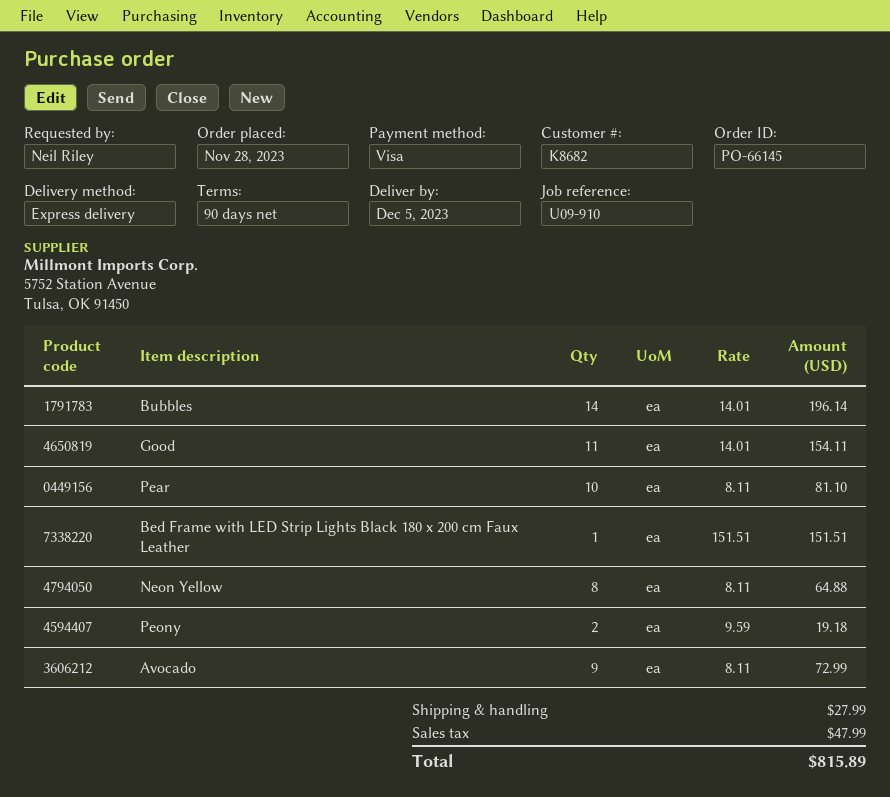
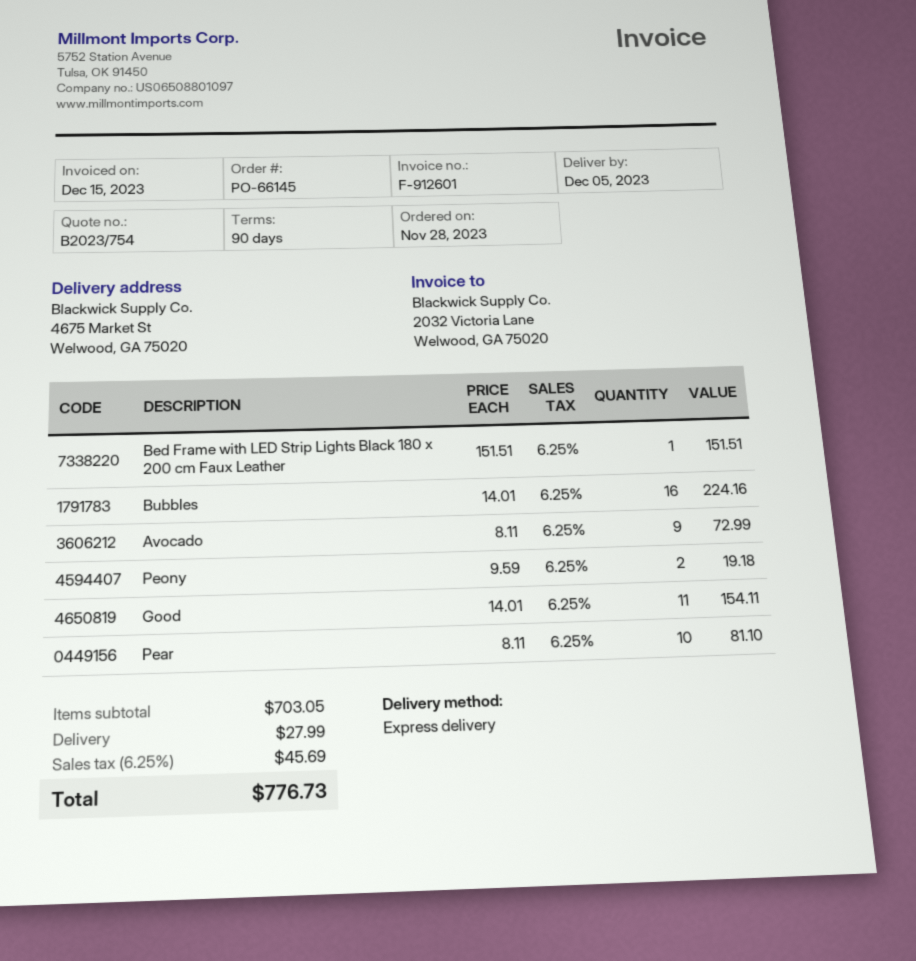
Bubbles: 14 x 14.01 = 196.14 -> 16 x 14.01 = 224.16
Neon Yellow: 8 x 8.11 = 64.88 -> none
tax: 47.99 -> 45.69
total: 815.89 -> 776.73

